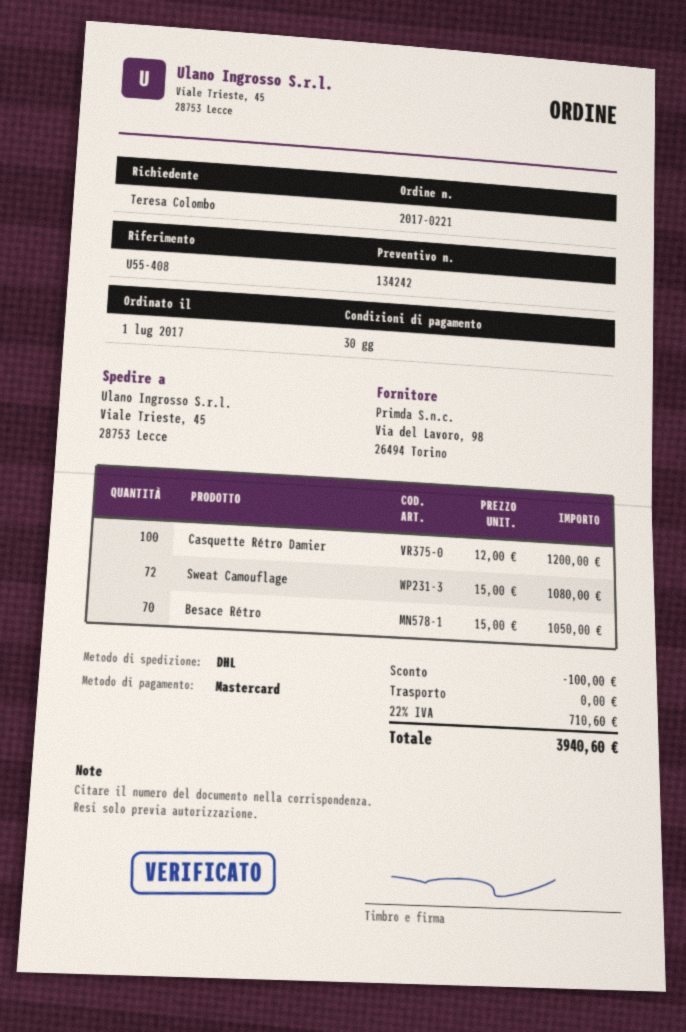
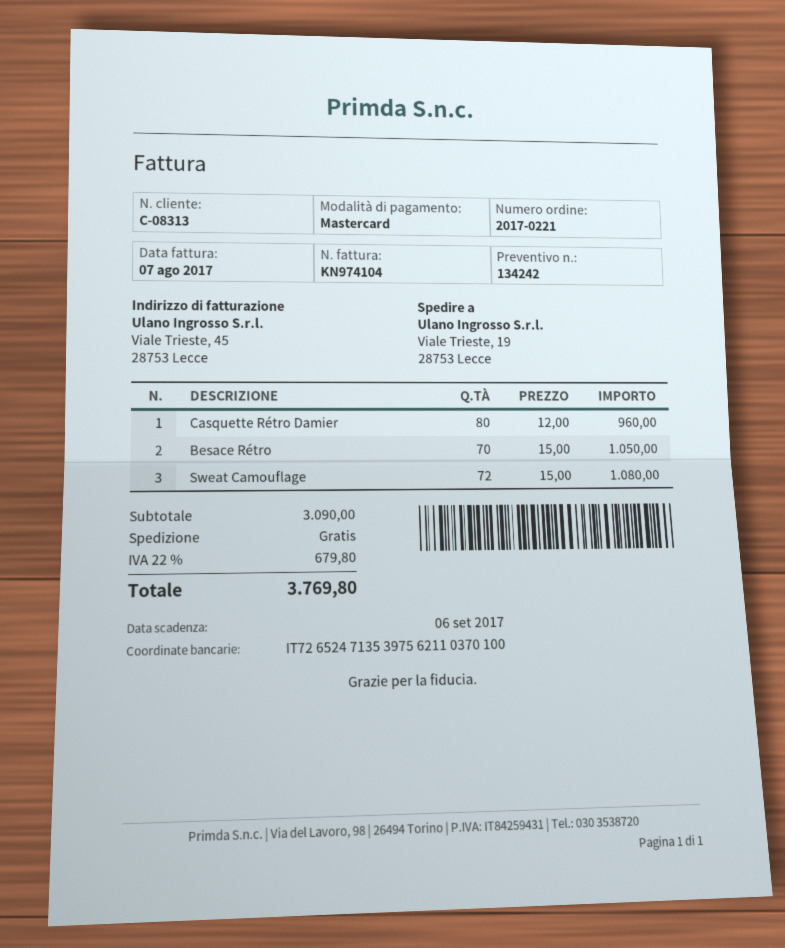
ship to: Viale Trieste, 45, 28753 Lecce -> Viale Trieste, 19, 28753 Lecce
Casquette Rétro Damier: 100 x 12.00 = 1200.00 -> 80 x 12.00 = 960.00
discount: 100.00 -> none
tax: 22% = 710.60 -> 22% = 679.80
total: 3940.60 -> 3769.80

